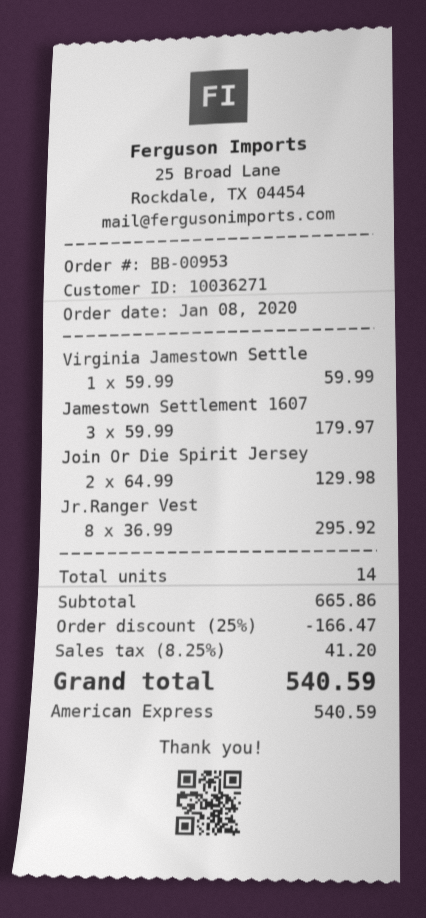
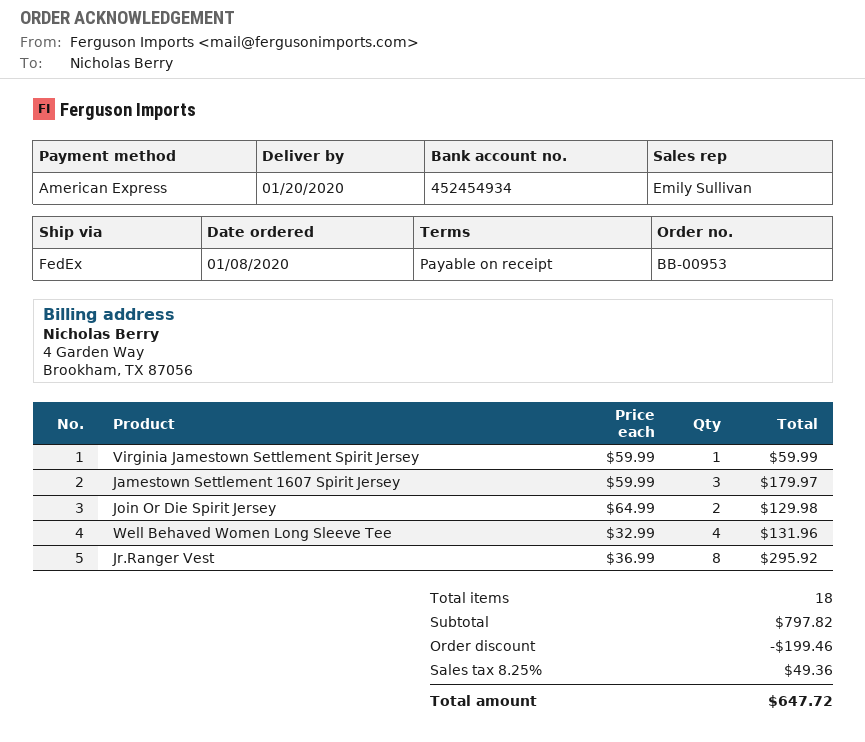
Well Behaved Women Long Sleeve Tee: none -> 4 x 32.99 = 131.96
total quantity: 14 -> 18
subtotal: 665.86 -> 797.82
discount: 166.47 -> 199.46
tax: 8.25% = 41.20 -> 8.25% = 49.36
total: 540.59 -> 647.72

